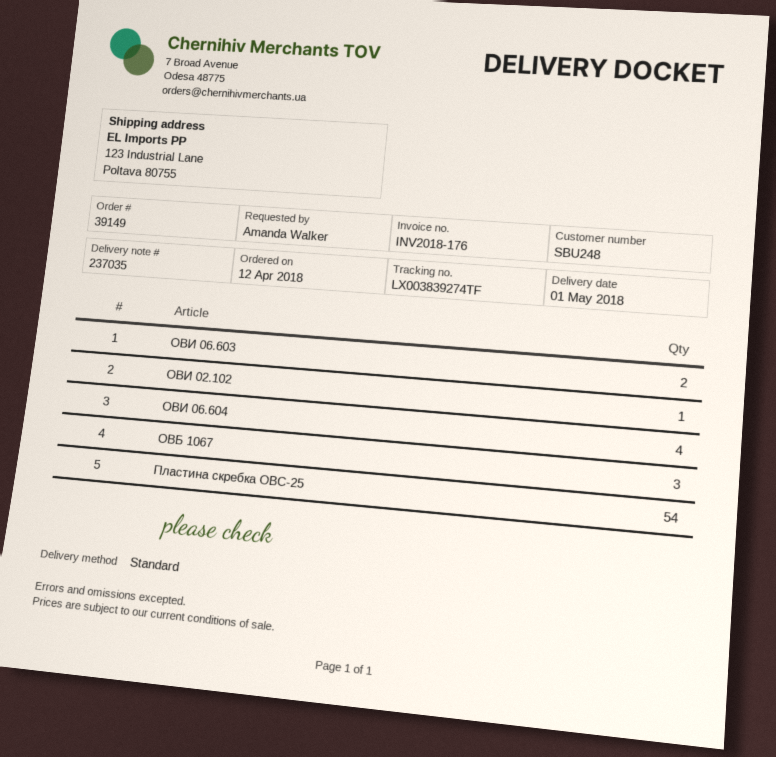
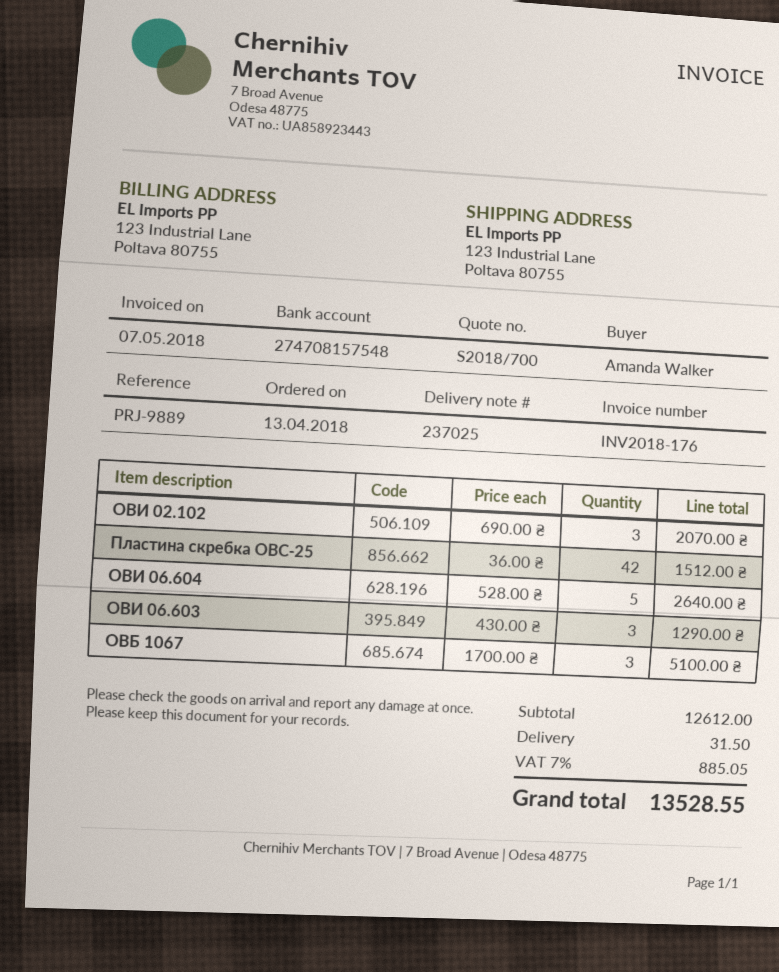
order date: 2018-04-12 -> 2018-04-13
delivery note number: 237035 -> 237025
ОВИ 06.603: 2 -> 3
ОВИ 02.102: 1 -> 3
ОВИ 06.604: 4 -> 5
Пластина скребка ОВС-25: 54 -> 42

